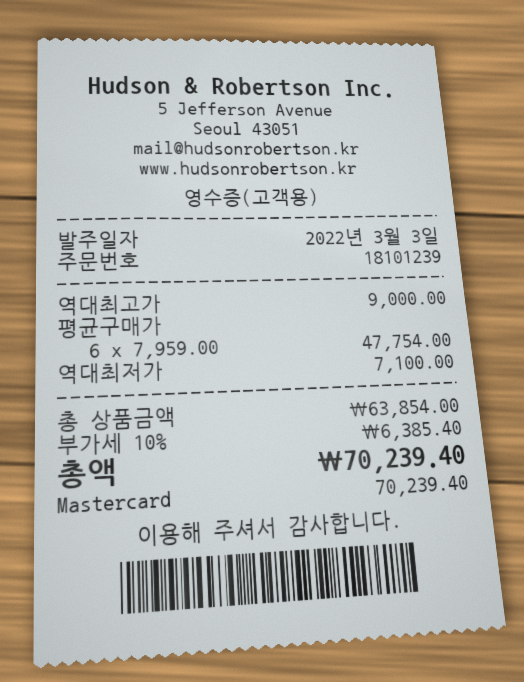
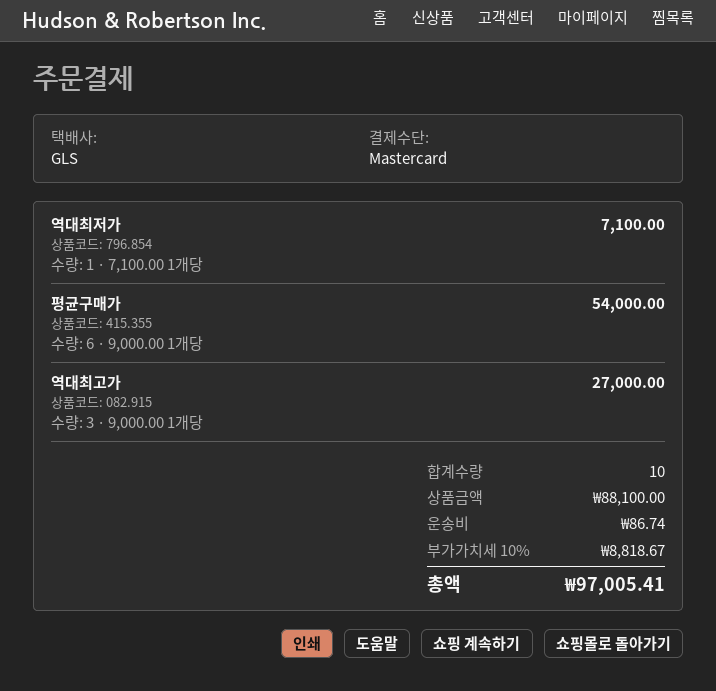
역대최고가: 1 x 9000.00 = 9000.00 -> 3 x 9000.00 = 27000.00
평균구매가: 6 x 7959.00 = 47754.00 -> 6 x 9000.00 = 54000.00
subtotal: 63854.00 -> 88100.00
shipping: none -> 86.74
tax: 10% = 6385.40 -> 10% = 8818.67
total: 70239.40 -> 97005.41

